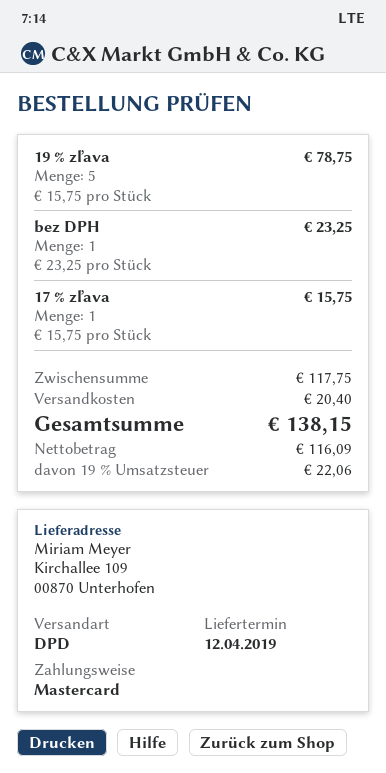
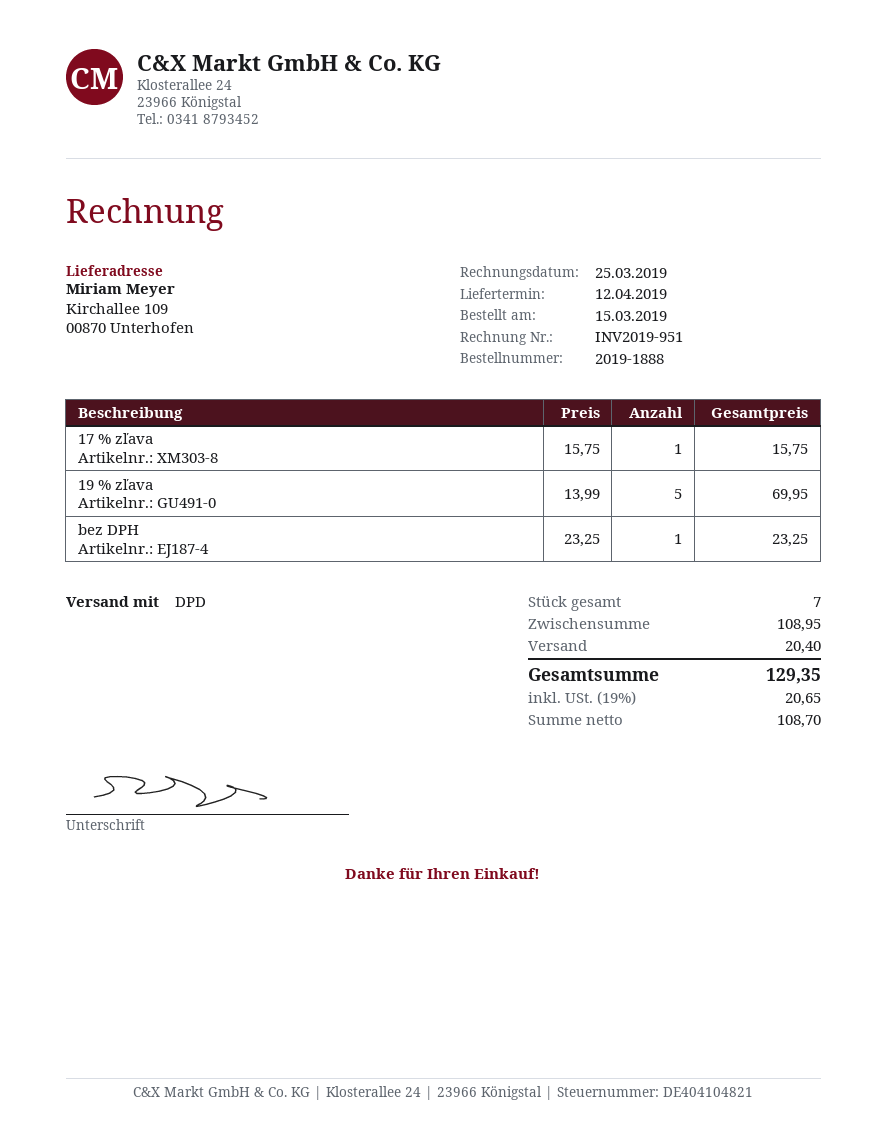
19 % zľava: 5 x 15.75 = 78.75 -> 5 x 13.99 = 69.95
subtotal: 117.75 -> 108.95
net: 116.09 -> 108.70
tax: 19% = 22.06 -> 19% = 20.65
total: 138.15 -> 129.35

